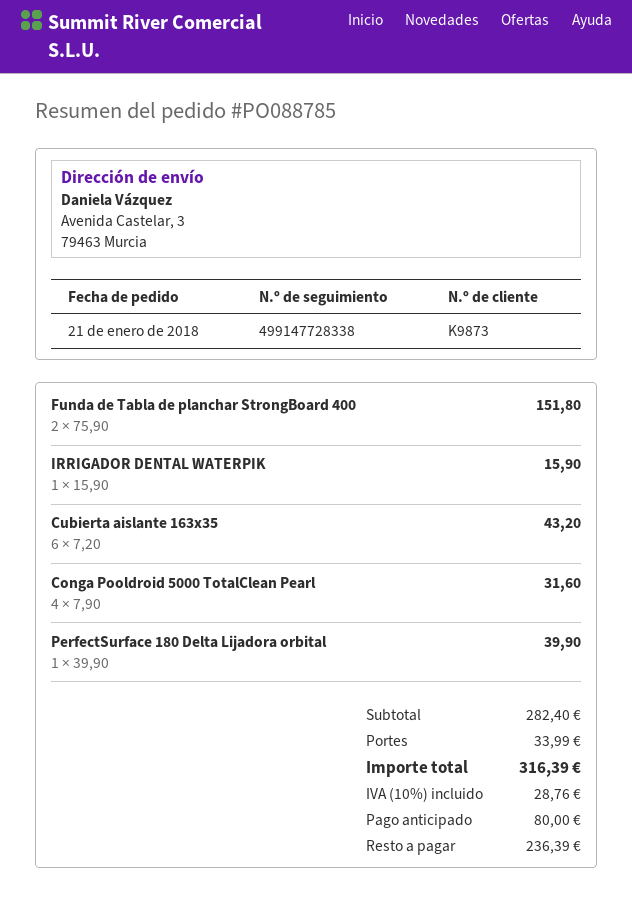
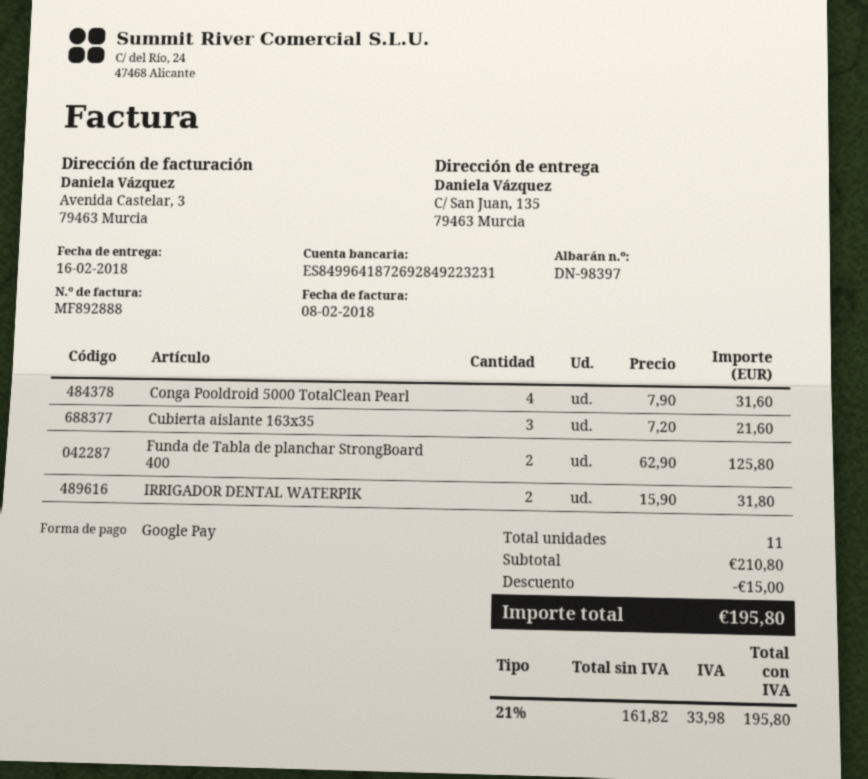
ship to: Avenida Castelar, 3, 79463 Murcia -> C/ San Juan, 135, 79463 Murcia
Funda de Tabla de planchar StrongBoard 400: 2 x 75.90 = 151.80 -> 2 x 62.90 = 125.80
IRRIGADOR DENTAL WATERPIK: 1 x 15.90 = 15.90 -> 2 x 15.90 = 31.80
Cubierta aislante 163x35: 6 x 7.20 = 43.20 -> 3 x 7.20 = 21.60
PerfectSurface 180 Delta Lijadora orbital: 1 x 39.90 = 39.90 -> none
subtotal: 282.40 -> 210.80
discount: none -> 15.00
shipping: 33.99 -> none
tax: 10% = 28.76 -> 21% = 33.98
total: 316.39 -> 195.80

